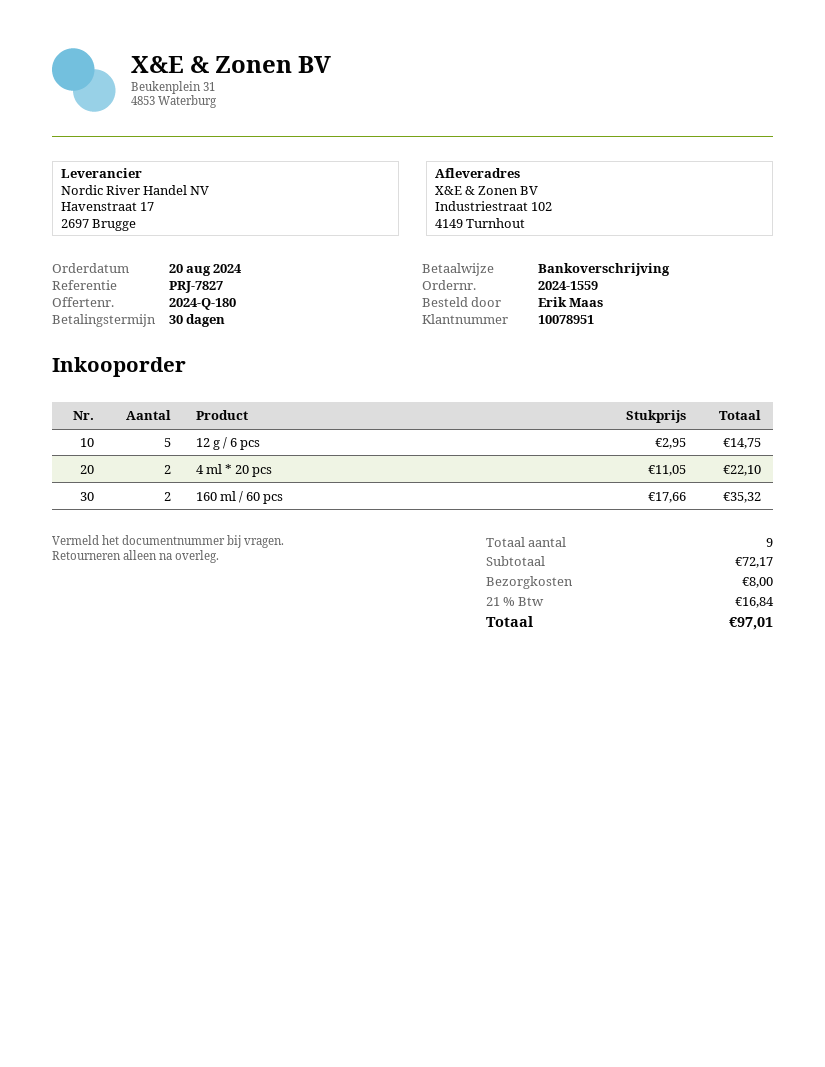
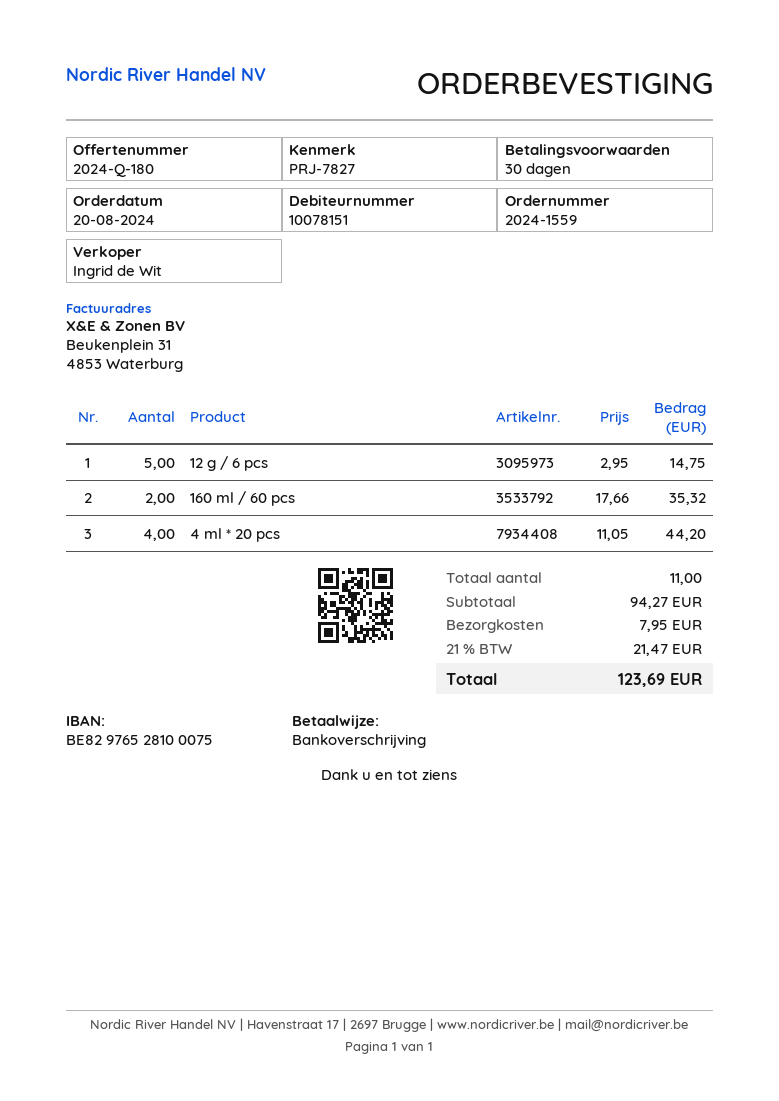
customer number: 10078951 -> 10078151
4 ml * 20 pcs: 2 x 11.05 = 22.10 -> 4 x 11.05 = 44.20
total quantity: 9 -> 11
subtotal: 72.17 -> 94.27
shipping: 8.00 -> 7.95
tax: 21% = 16.84 -> 21% = 21.47
total: 97.01 -> 123.69

